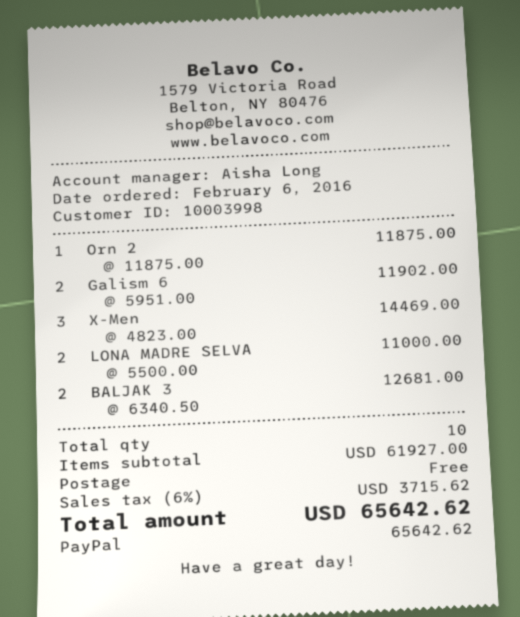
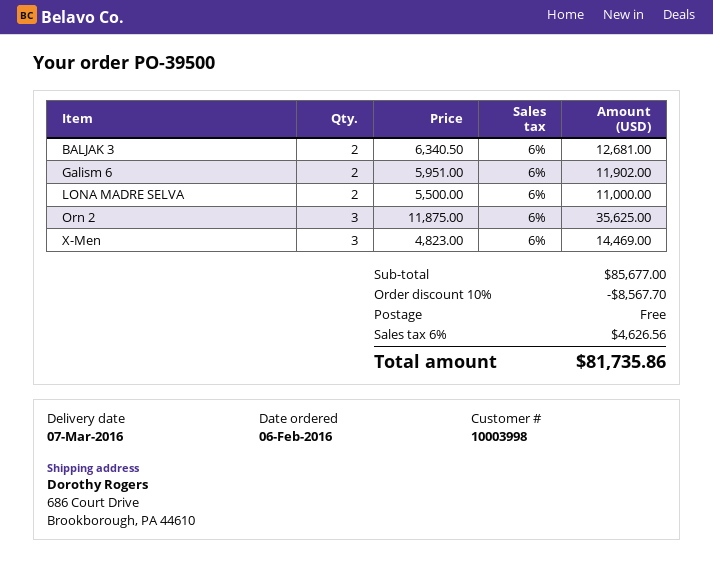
Orn 2: 1 x 11875.00 = 11875.00 -> 3 x 11875.00 = 35625.00
subtotal: 61927.00 -> 85677.00
discount: none -> 10% = 8567.70
tax: 6% = 3715.62 -> 6% = 4626.56
total: 65642.62 -> 81735.86

